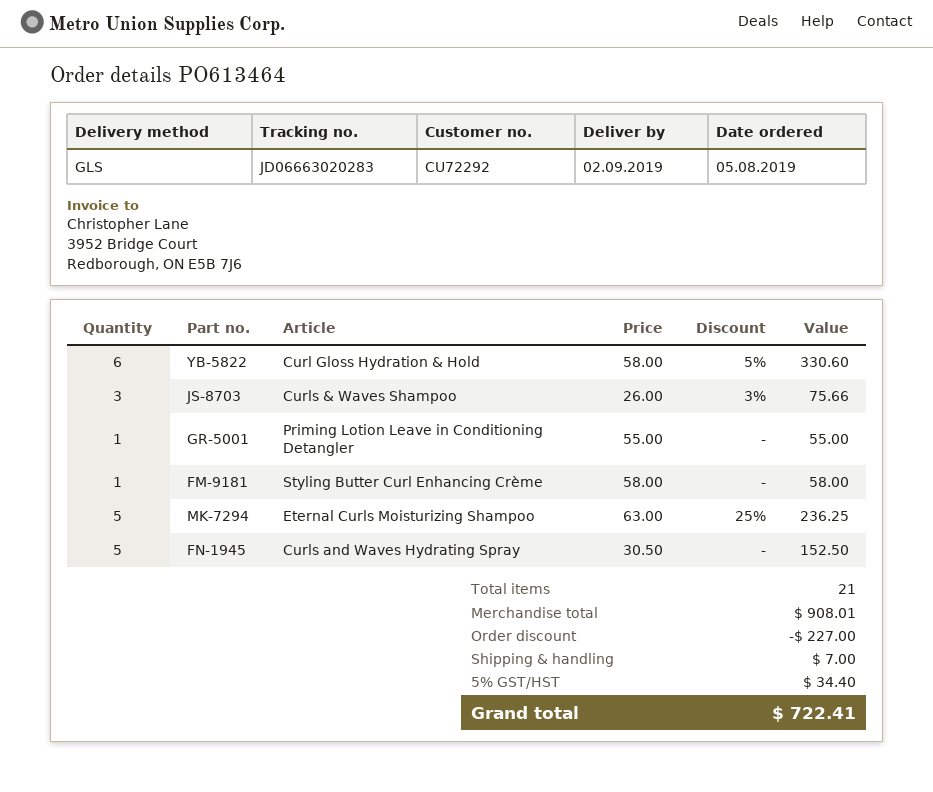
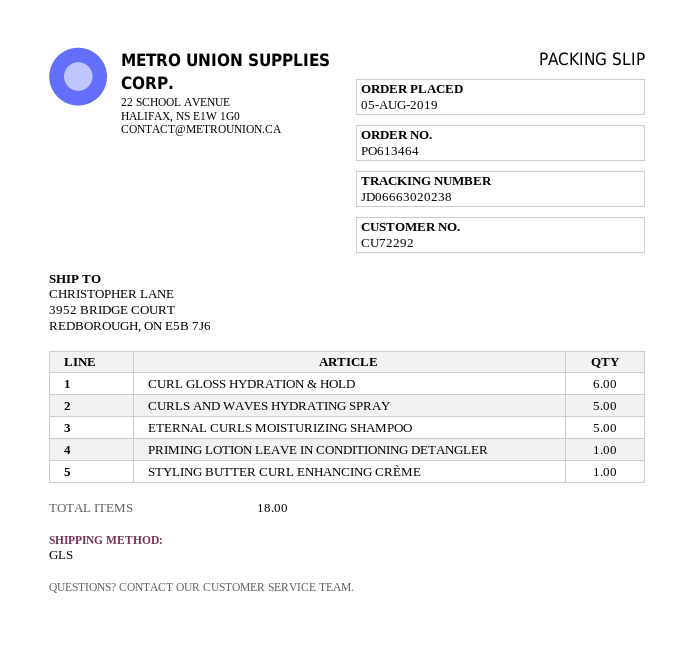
tracking number: JD06663020283 -> JD06663020238
Curls & Waves Shampoo: 3 -> none
total quantity: 21 -> 18

